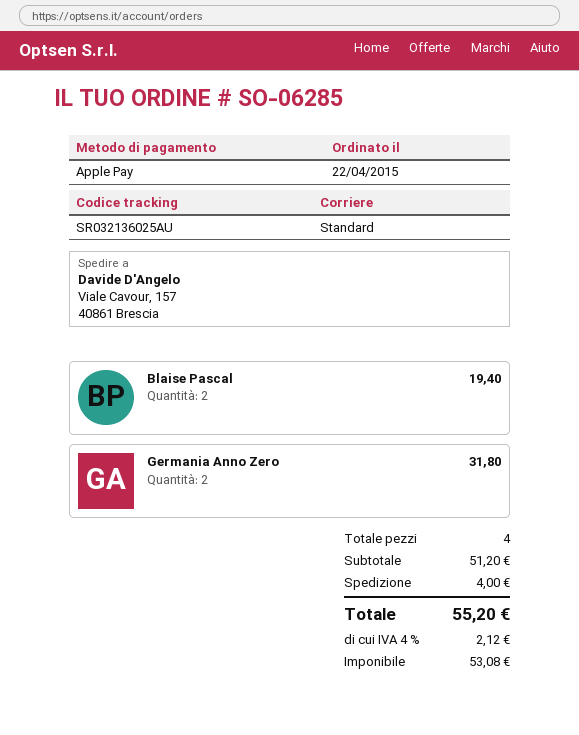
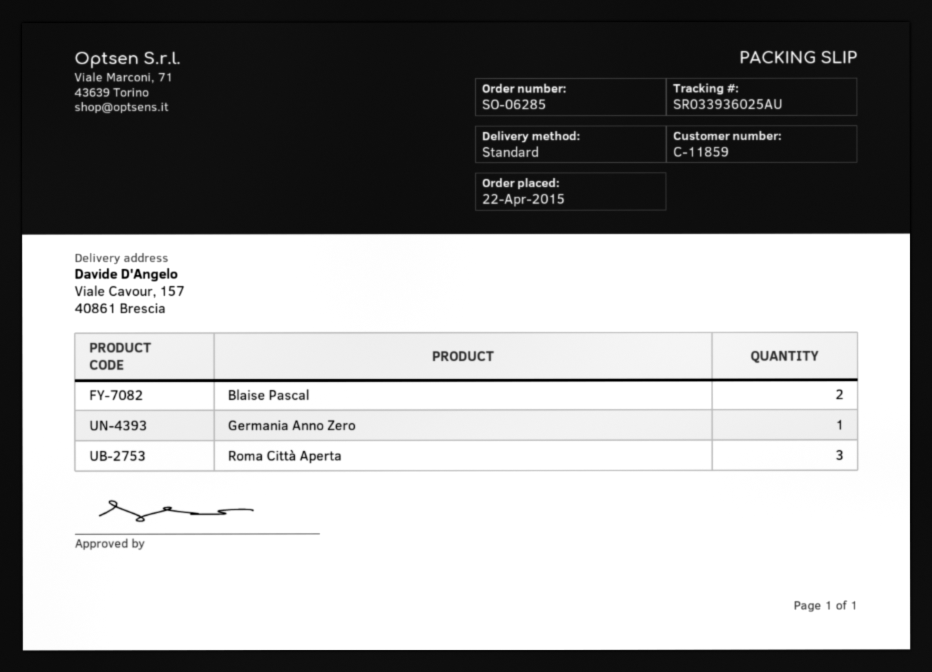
tracking number: SR032136025AU -> SR033936025AU
Germania Anno Zero: 2 -> 1
Roma Città Aperta: none -> 3

